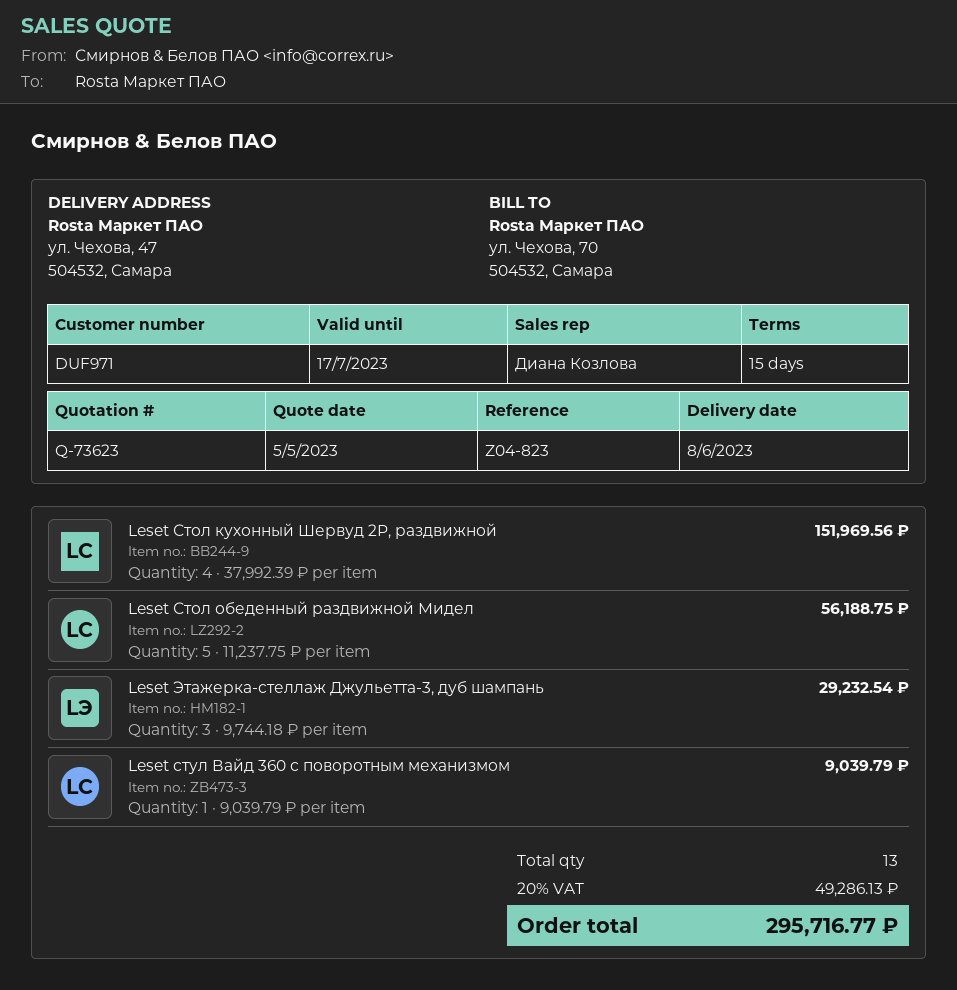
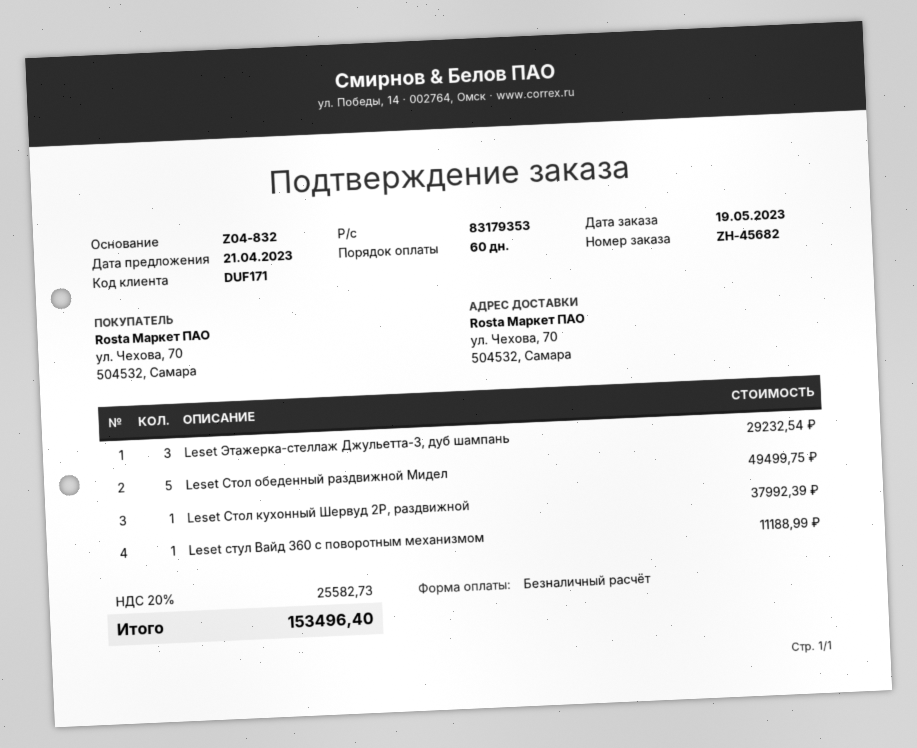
quote date: 2023-05-05 -> 2023-04-21
payment terms: 15 days -> 60 days
customer number: DUF971 -> DUF171
reference: Z04-823 -> Z04-832
ship to: ул. Чехова, 47, 504532, Самара -> ул. Чехова, 70, 504532, Самара
Leset Стол кухонный Шервуд 2Р, раздвижной: 4 for 151969.56 -> 1 for 37992.39
Leset Стол обеденный раздвижной Мидел: 5 for 56188.75 -> 5 for 49499.75
Leset стул Вайд 360 с поворотным механизмом: 1 for 9039.79 -> 1 for 11188.99
tax: 20% = 49286.13 -> 20% = 25582.73
total: 295716.77 -> 153496.40

